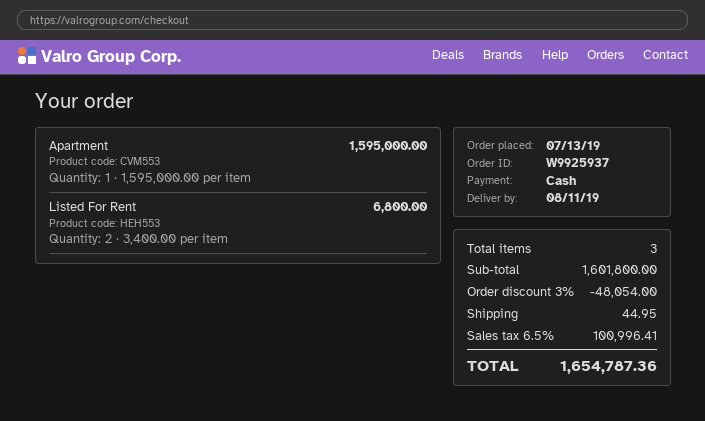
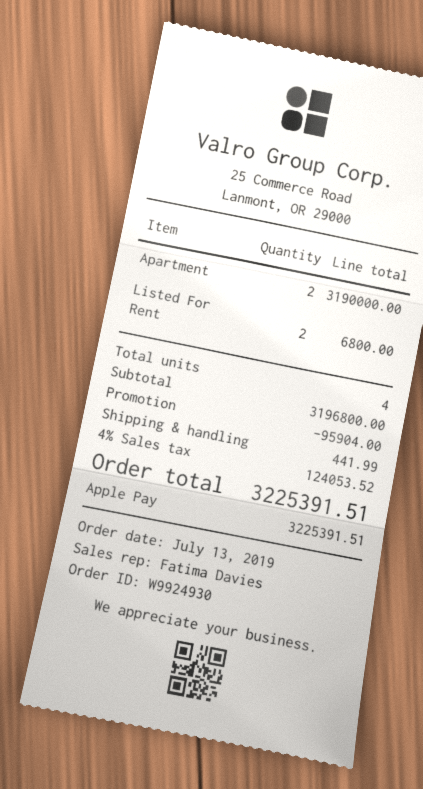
order number: W9925937 -> W9924930
payment method: cash -> Apple Pay
Apartment: 1 for 1595000.00 -> 2 for 3190000.00
total quantity: 3 -> 4
subtotal: 1601800.00 -> 3196800.00
discount: 48054.00 -> 95904.00
shipping: 44.95 -> 441.99
tax: 6.5% = 100996.41 -> 4% = 124053.52
total: 1654787.36 -> 3225391.51

